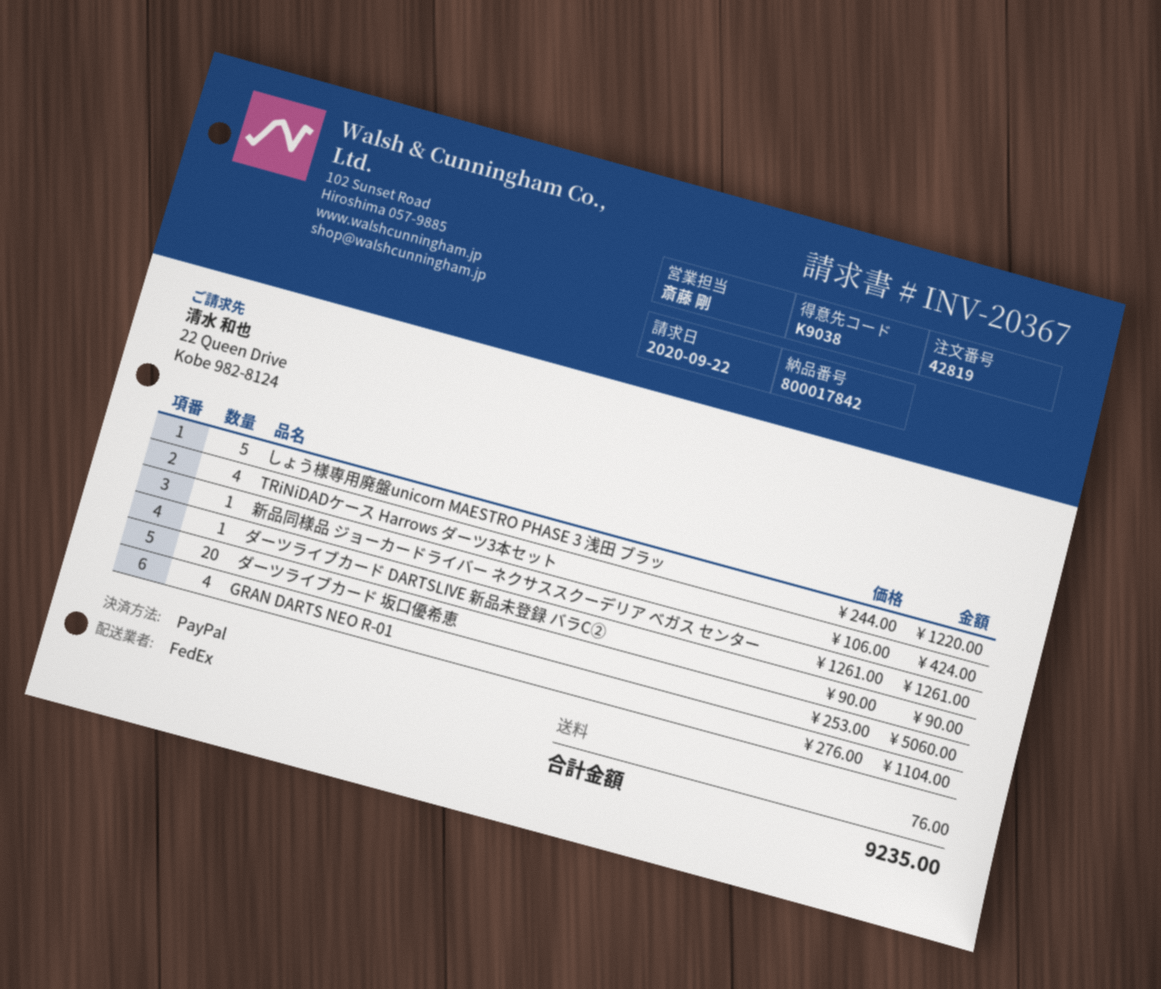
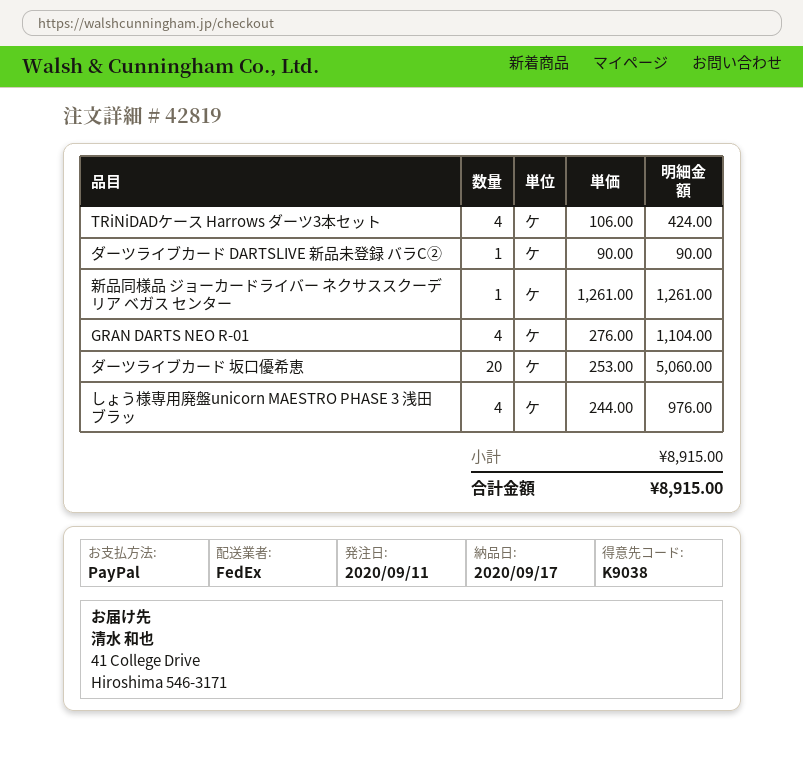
しょう様専用廃盤unicorn MAESTRO PHASE 3 浅田 ブラッ: 5 x 244.00 = 1220.00 -> 4 x 244.00 = 976.00
shipping: 76.00 -> none
total: 9235.00 -> 8915.00

